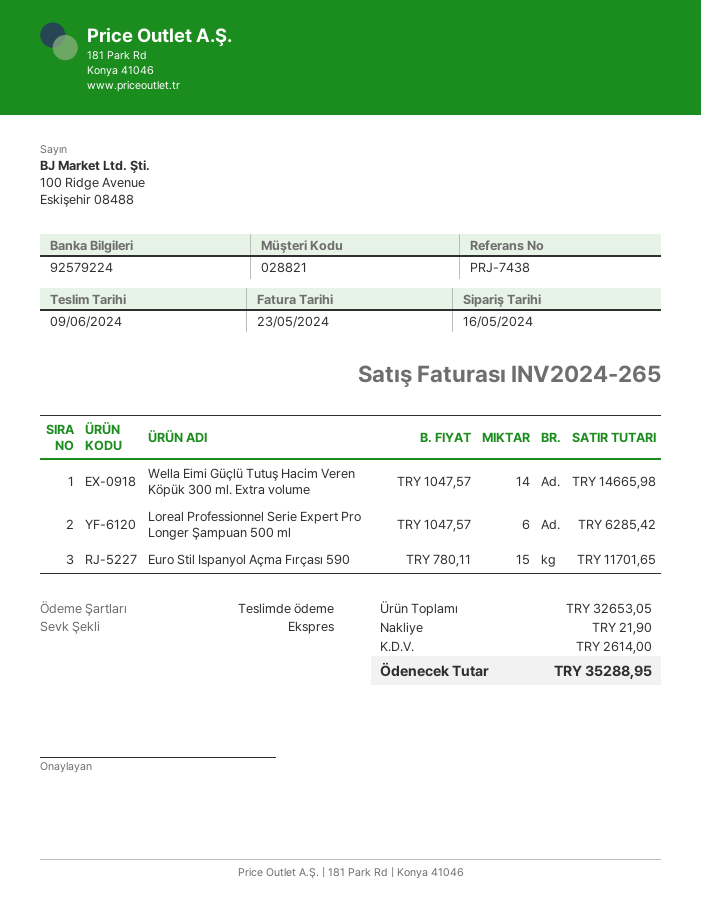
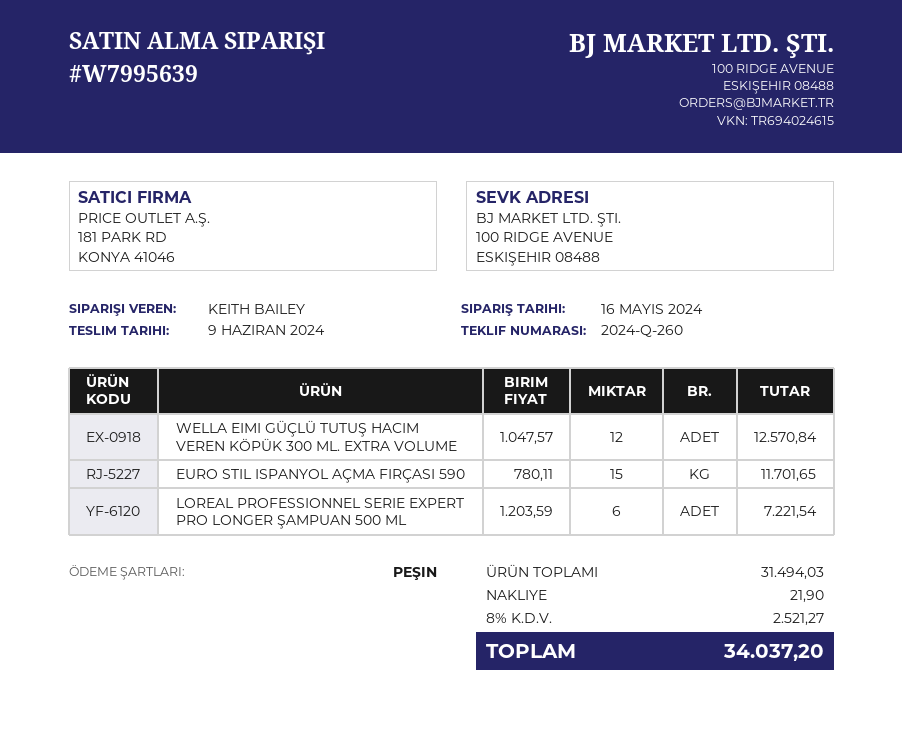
Wella Eimi Güçlü Tutuş Hacim Veren Köpük 300 ml. Extra volume: 14 x 1047.57 = 14665.98 -> 12 x 1047.57 = 12570.84
Loreal Professionnel Serie Expert Pro Longer Şampuan 500 ml: 6 x 1047.57 = 6285.42 -> 6 x 1203.59 = 7221.54
subtotal: 32653.05 -> 31494.03
tax: 2614.00 -> 2521.27
total: 35288.95 -> 34037.20

